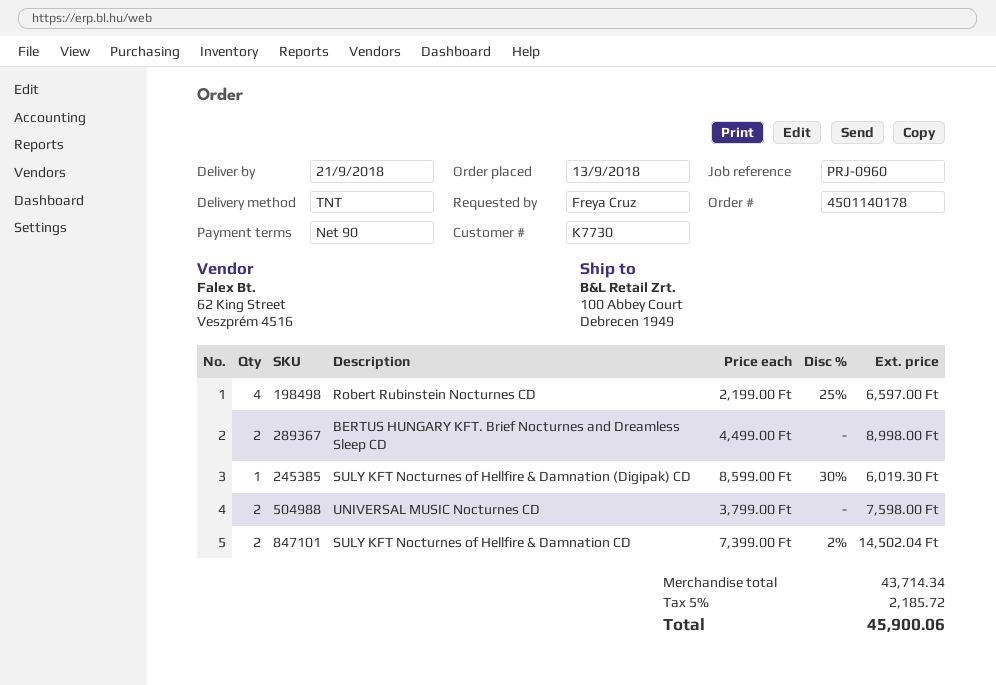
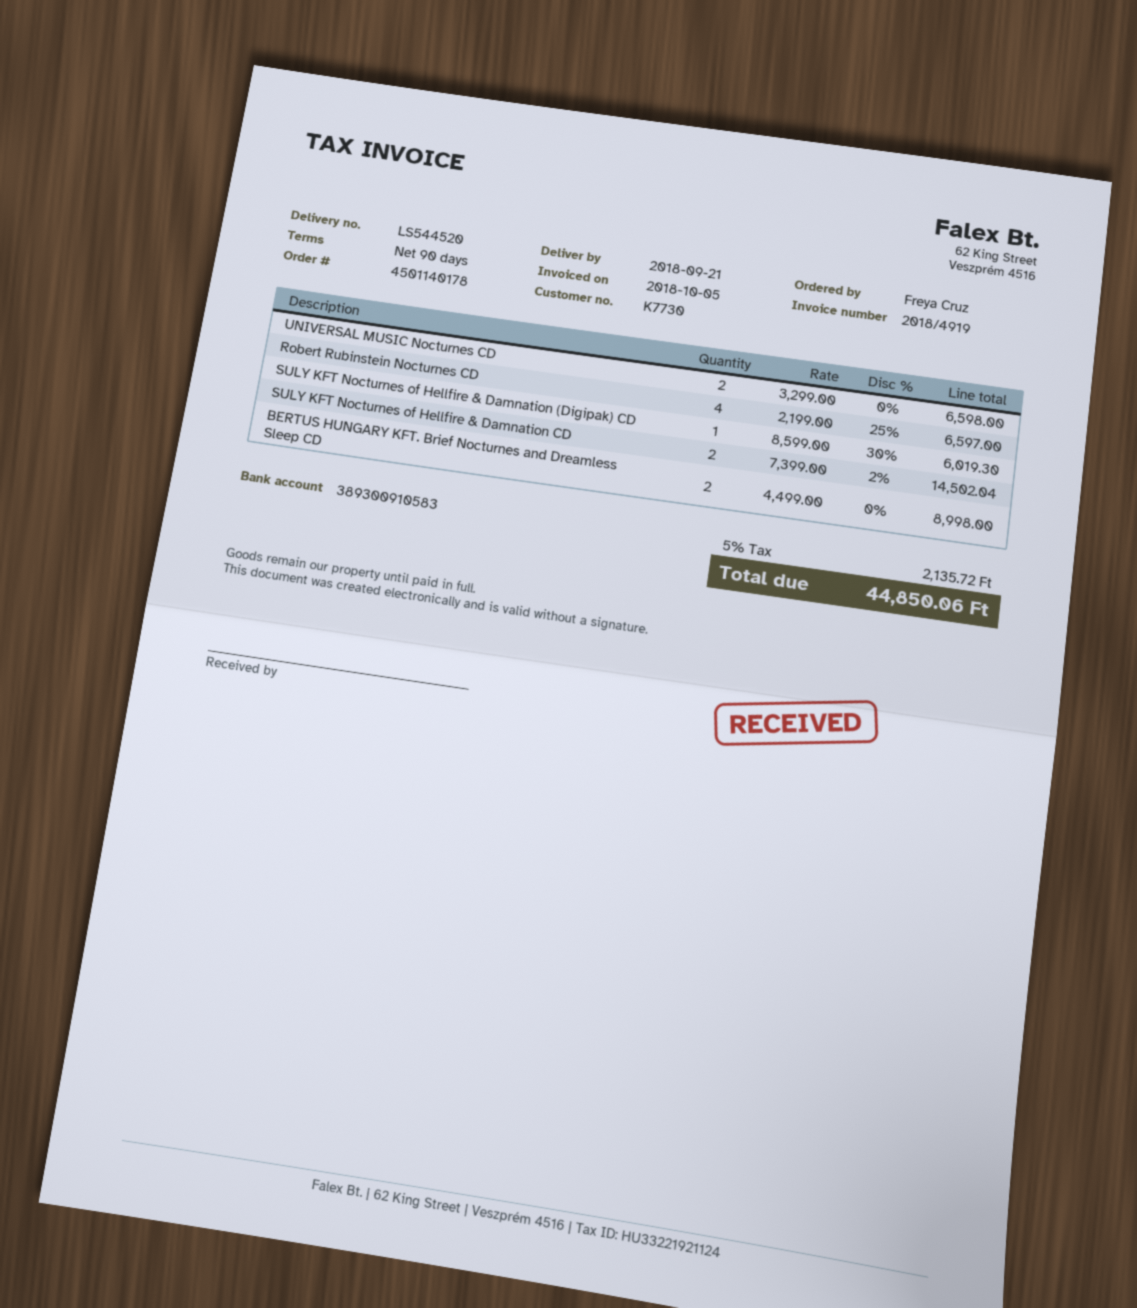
UNIVERSAL MUSIC Nocturnes CD: 2 x 3799.00 = 7598.00 -> 2 x 3299.00 = 6598.00
tax: 5% = 2185.72 -> 5% = 2135.72
total: 45900.06 -> 44850.06

